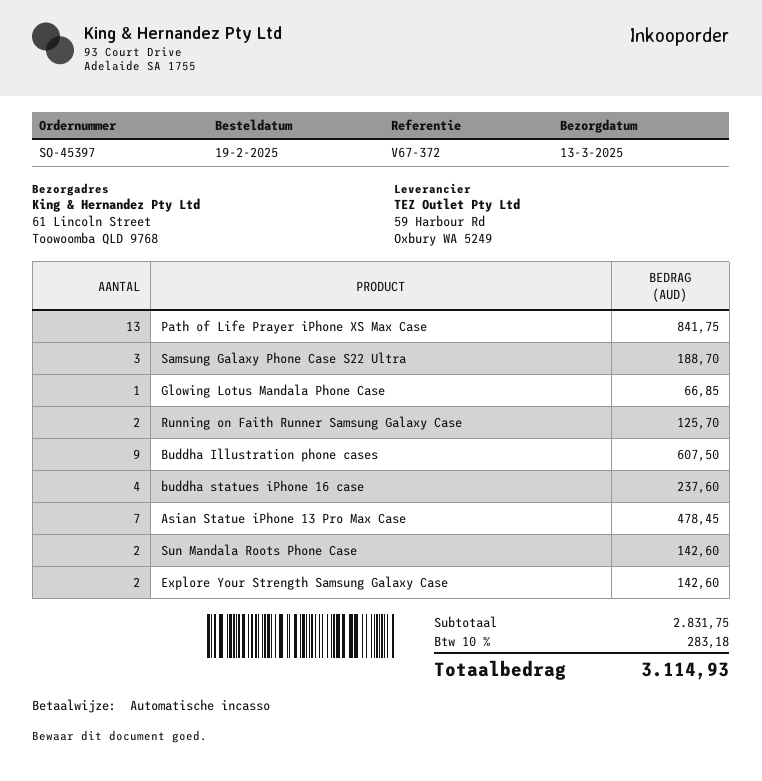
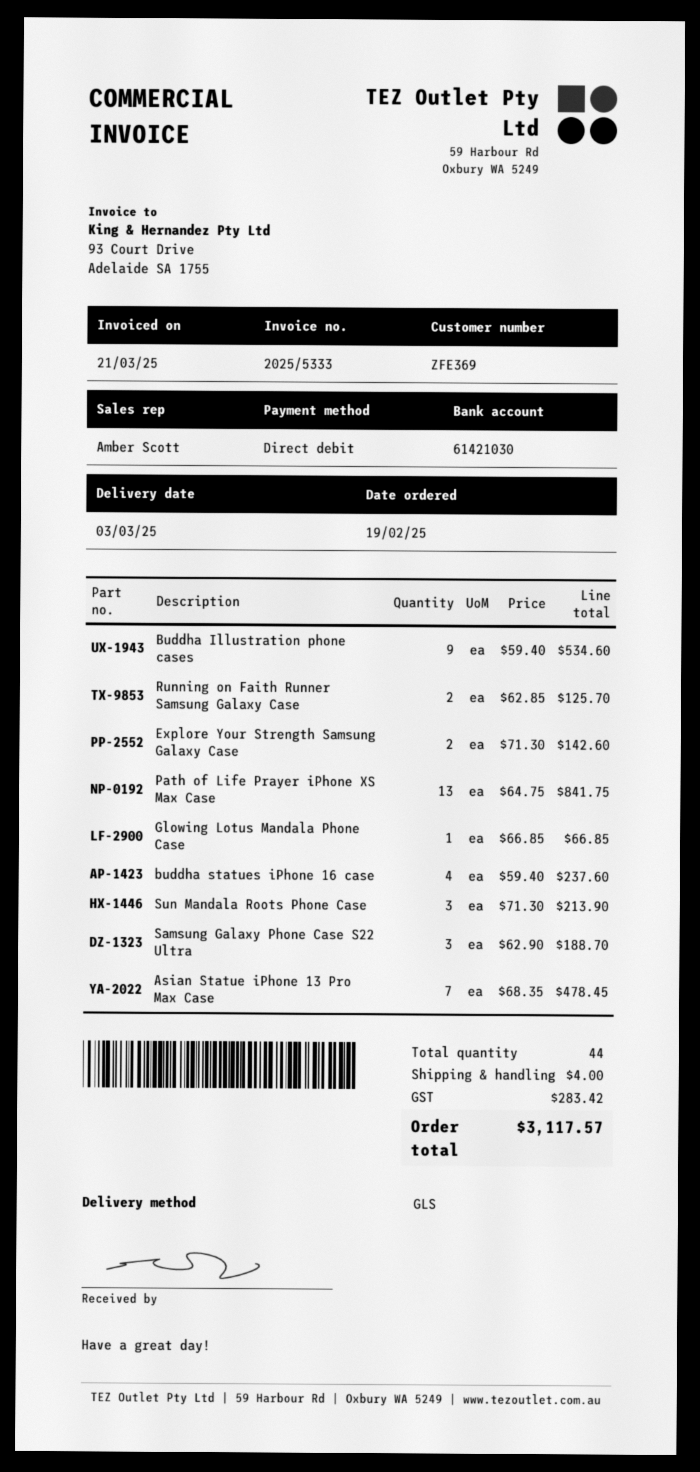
delivery date: 2025-03-13 -> 2025-03-03
Buddha Illustration phone cases: 9 for 607.50 -> 9 for 534.60
Sun Mandala Roots Phone Case: 2 for 142.60 -> 3 for 213.90
shipping: none -> 4.00
tax: 283.18 -> 283.42
total: 3114.93 -> 3117.57

